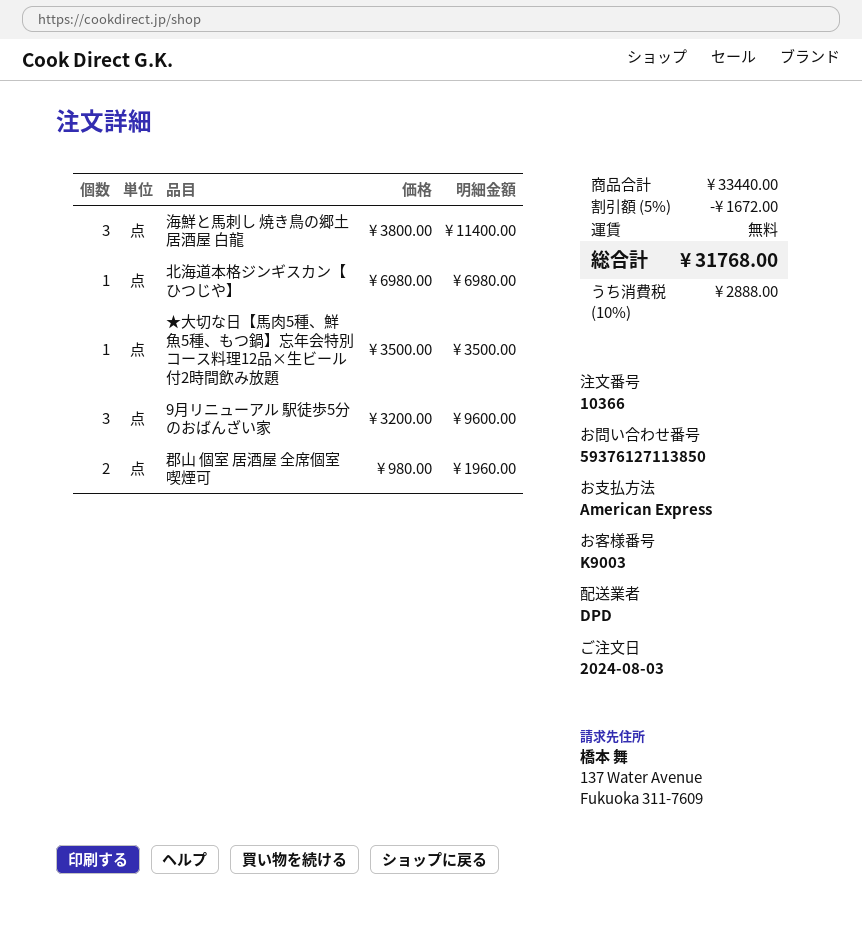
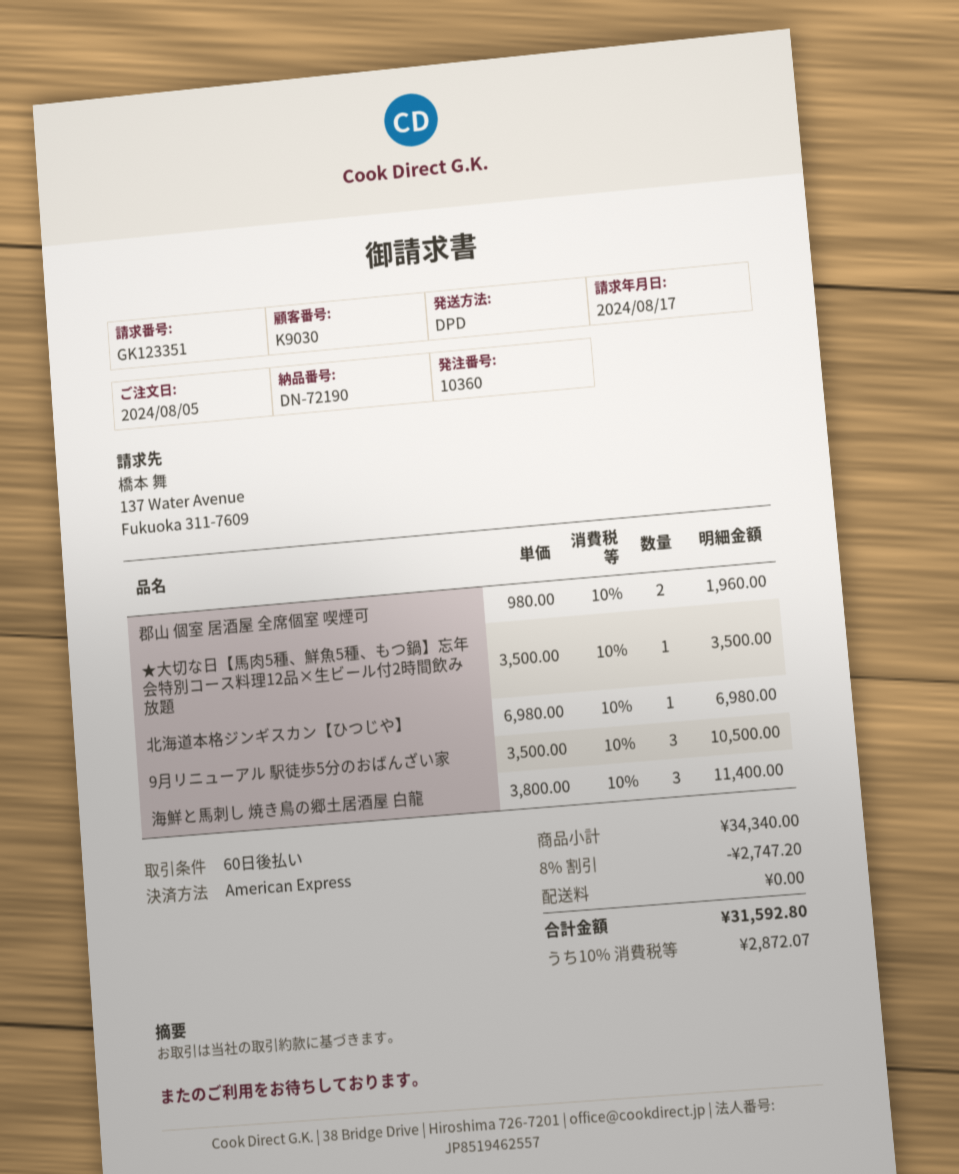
order number: 10366 -> 10360
order date: 2024-08-03 -> 2024-08-05
customer number: K9003 -> K9030
9月リニューアル 駅徒歩5分のおばんざい家: 3 x 3200.00 = 9600.00 -> 3 x 3500.00 = 10500.00
subtotal: 33440.00 -> 34340.00
discount: 5% = 1672.00 -> 8% = 2747.20
tax: 10% = 2888.00 -> 10% = 2872.07
total: 31768.00 -> 31592.80

